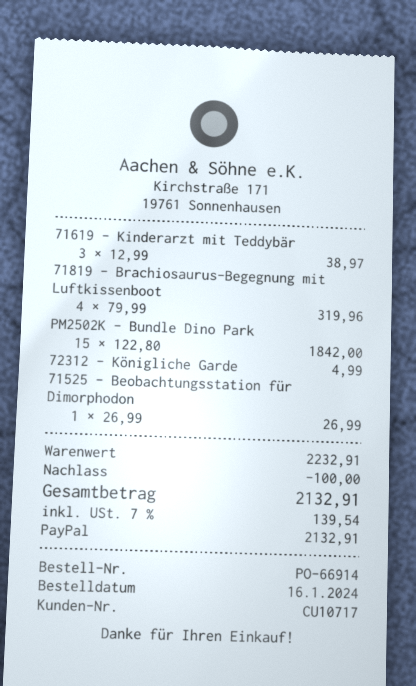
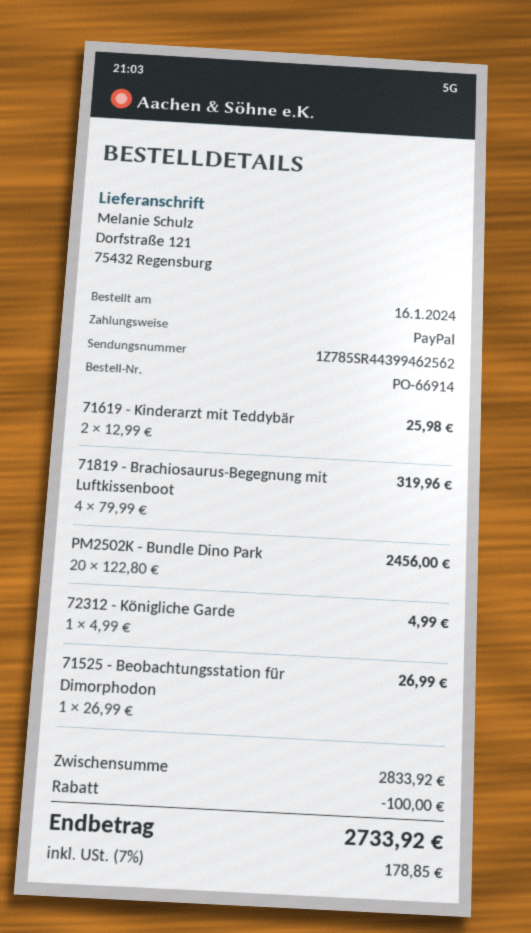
71619 - Kinderarzt mit Teddybär: 3 x 12.99 = 38.97 -> 2 x 12.99 = 25.98
PM2502K - Bundle Dino Park: 15 x 122.80 = 1842.00 -> 20 x 122.80 = 2456.00
subtotal: 2232.91 -> 2833.92
tax: 7% = 139.54 -> 7% = 178.85
total: 2132.91 -> 2733.92

